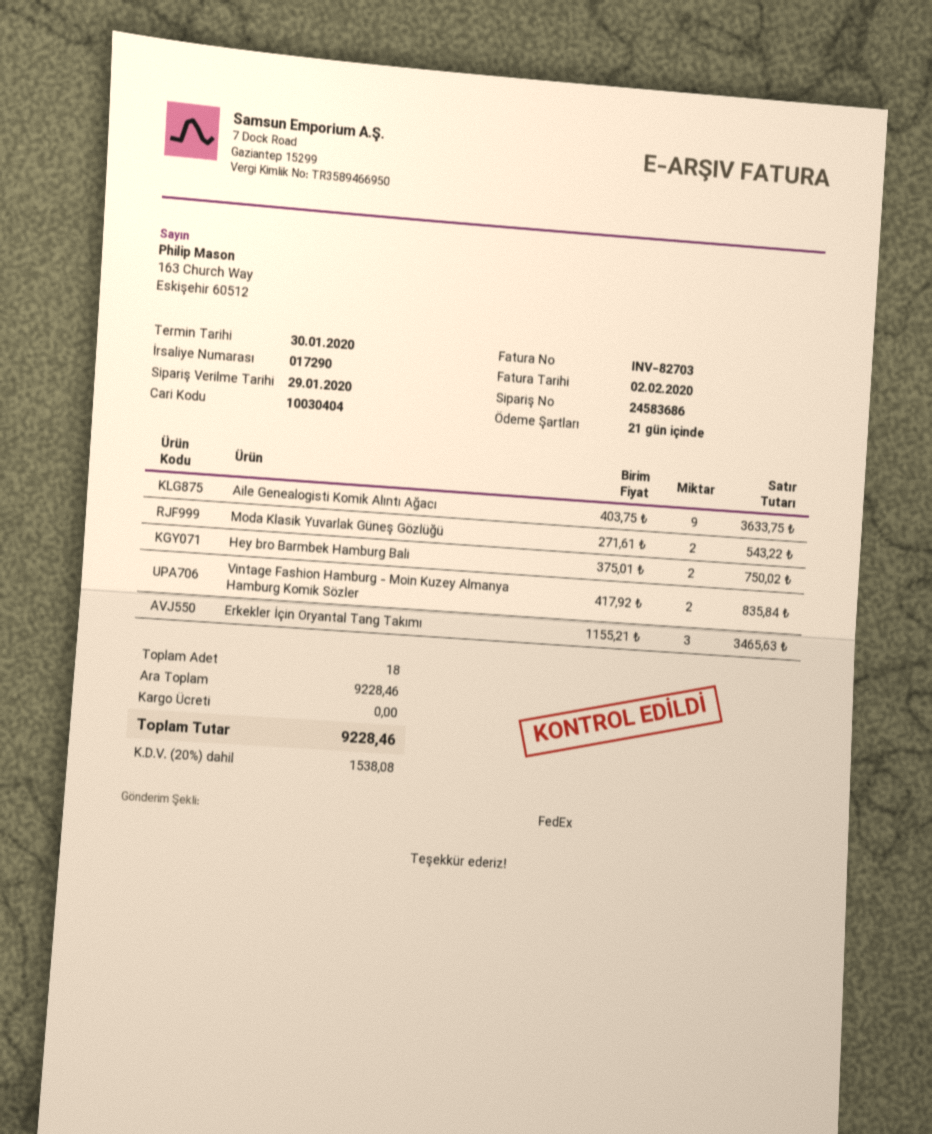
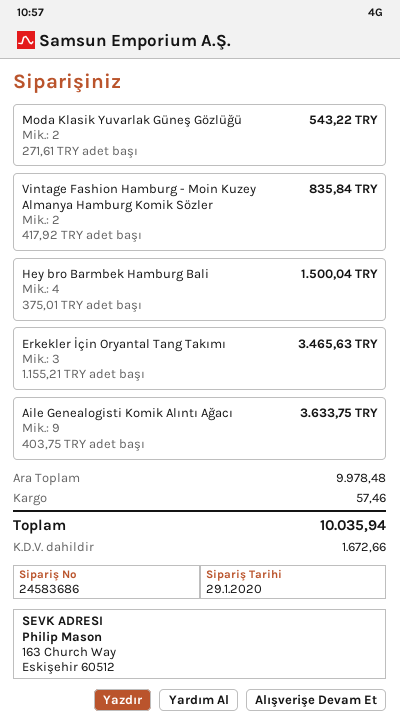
Hey bro Barmbek Hamburg Bali: 2 x 375.01 = 750.02 -> 4 x 375.01 = 1500.04
subtotal: 9228.46 -> 9978.48
shipping: 0.00 -> 57.46
tax: 1538.08 -> 1672.66
total: 9228.46 -> 10035.94

